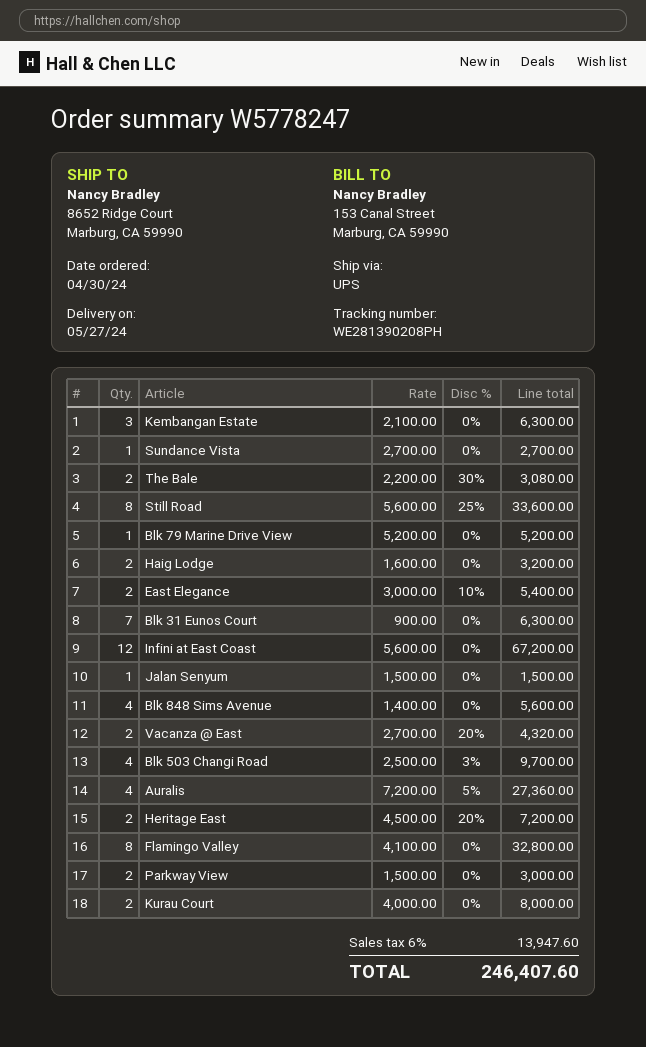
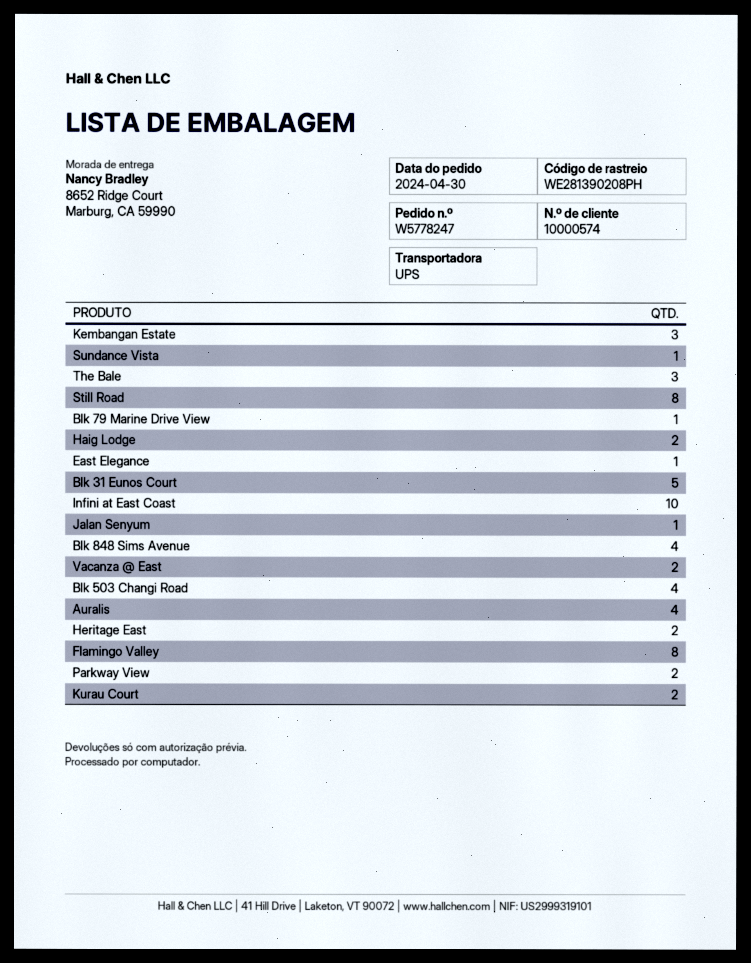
The Bale: 2 -> 3
East Elegance: 2 -> 1
Blk 31 Eunos Court: 7 -> 5
Infini at East Coast: 12 -> 10

